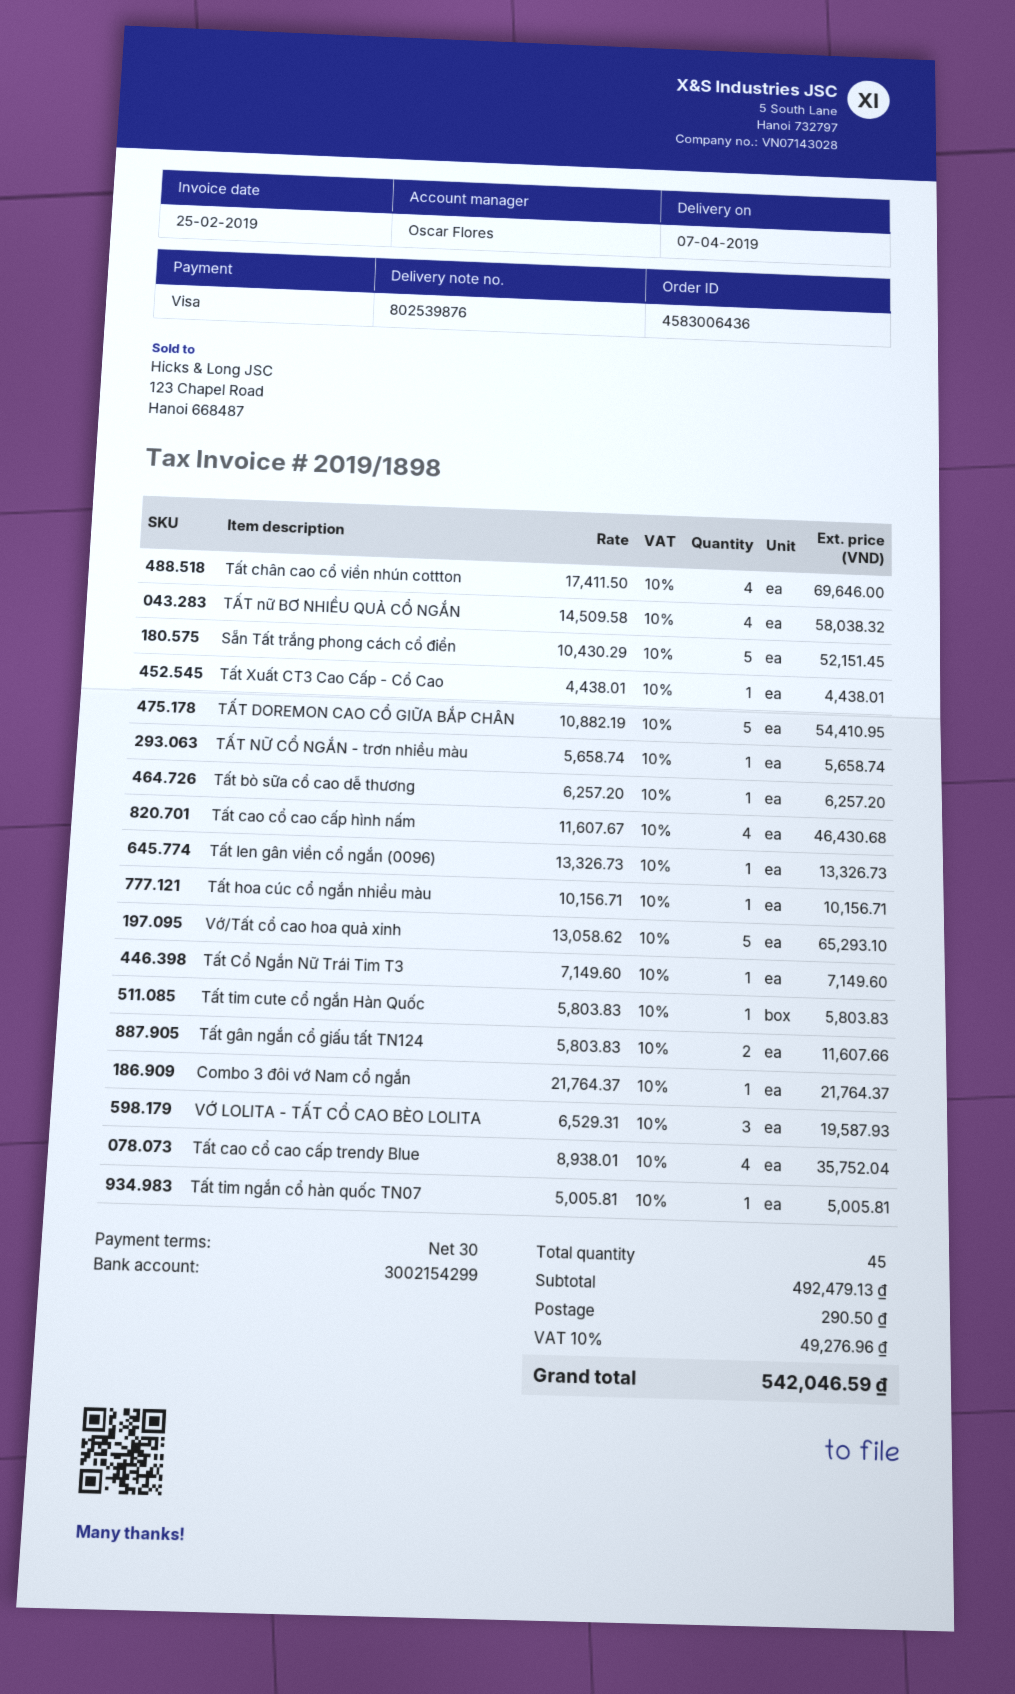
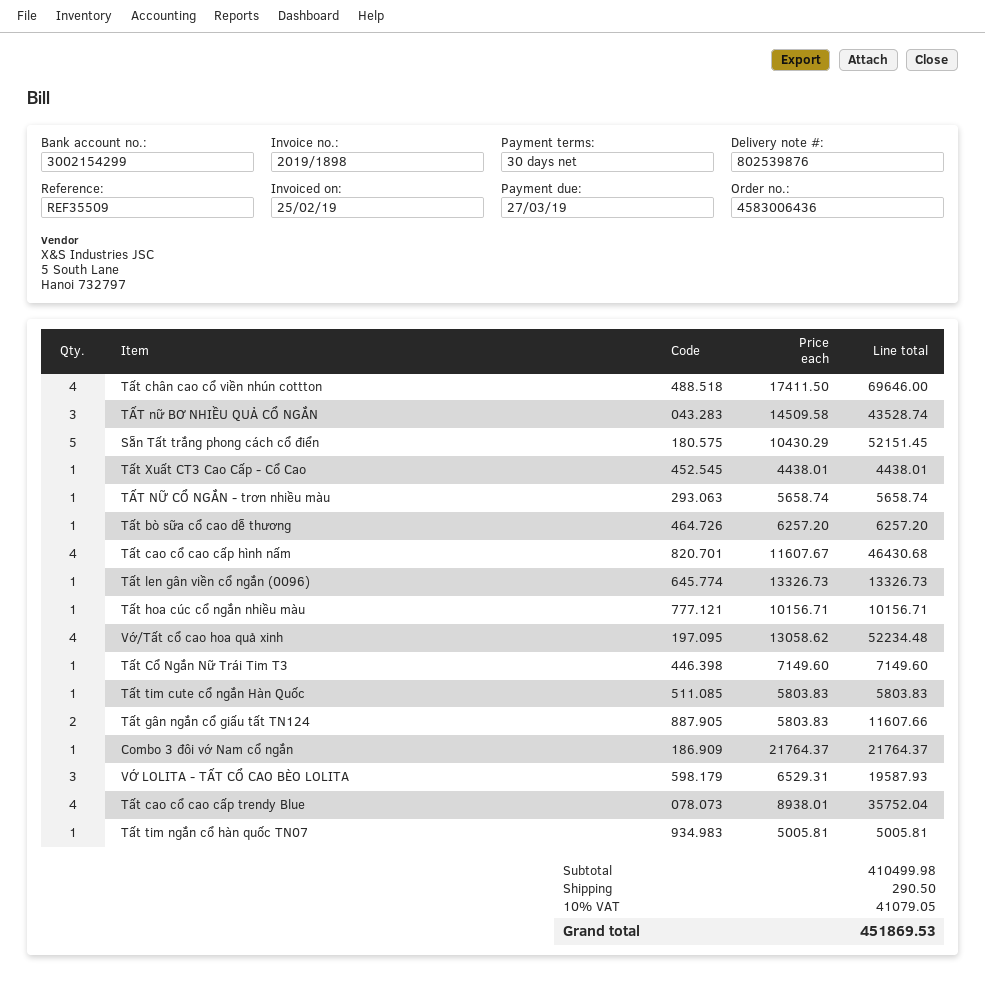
TẤT nữ BƠ NHIỀU QUẢ CỔ NGẮN: 4 x 14509.58 = 58038.32 -> 3 x 14509.58 = 43528.74
TẤT DOREMON CAO CỔ GIỮA BẮP CHÂN: 5 x 10882.19 = 54410.95 -> none
Vớ/Tất cổ cao hoa quả xinh: 5 x 13058.62 = 65293.10 -> 4 x 13058.62 = 52234.48
subtotal: 492479.13 -> 410499.98
tax: 10% = 49276.96 -> 10% = 41079.05
total: 542046.59 -> 451869.53

